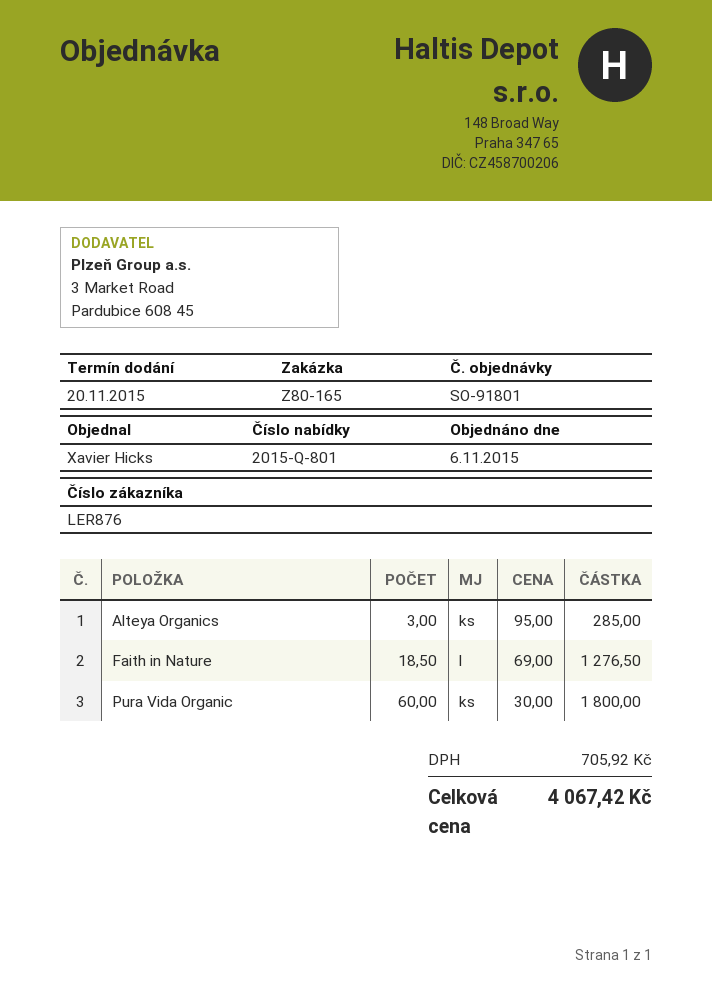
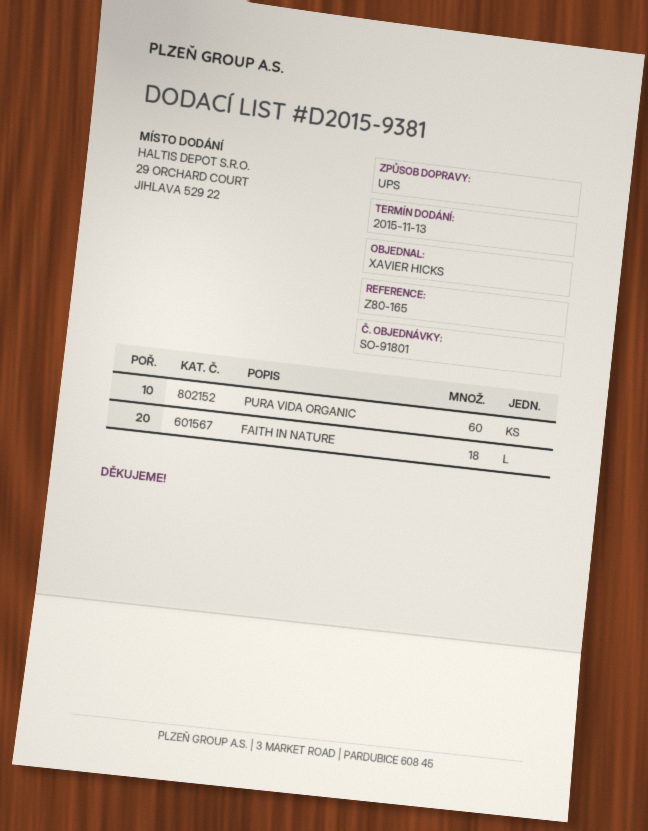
delivery date: 2015-11-20 -> 2015-11-13
Alteya Organics: 3 -> none
Faith in Nature: 18.5 -> 18

